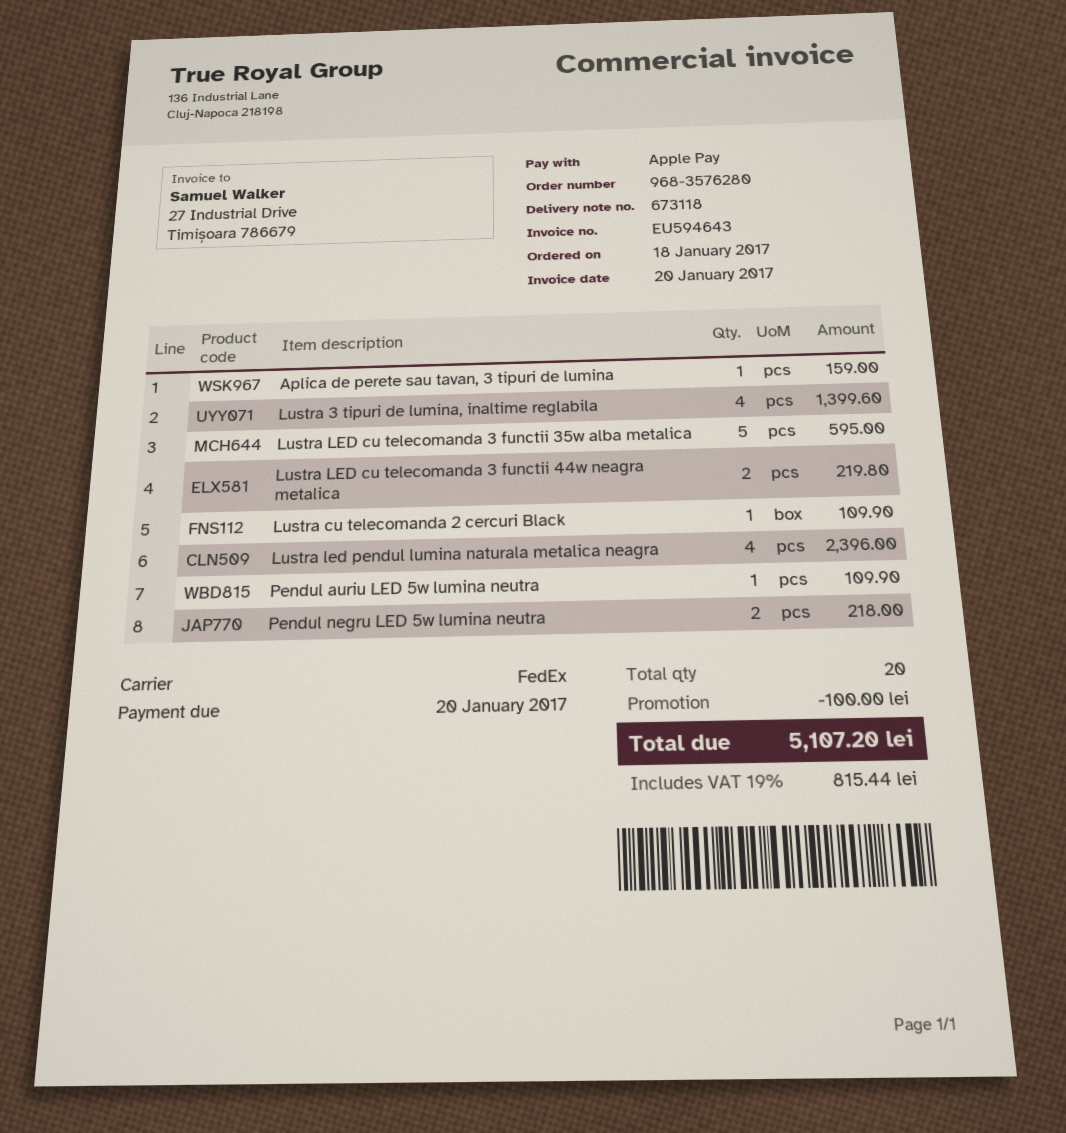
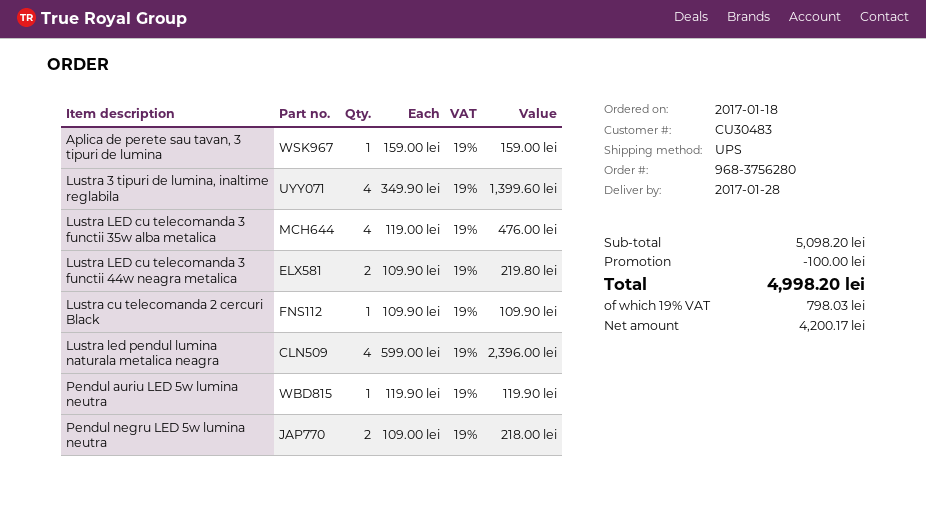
order number: 968-3576280 -> 968-3756280
shipping method: FedEx -> UPS
Lustra LED cu telecomanda 3 functii 35w alba metalica: 5 for 595.00 -> 4 for 476.00
Pendul auriu LED 5w lumina neutra: 1 for 109.90 -> 1 for 119.90
tax: 19% = 815.44 -> 19% = 798.03
total: 5107.20 -> 4998.20

